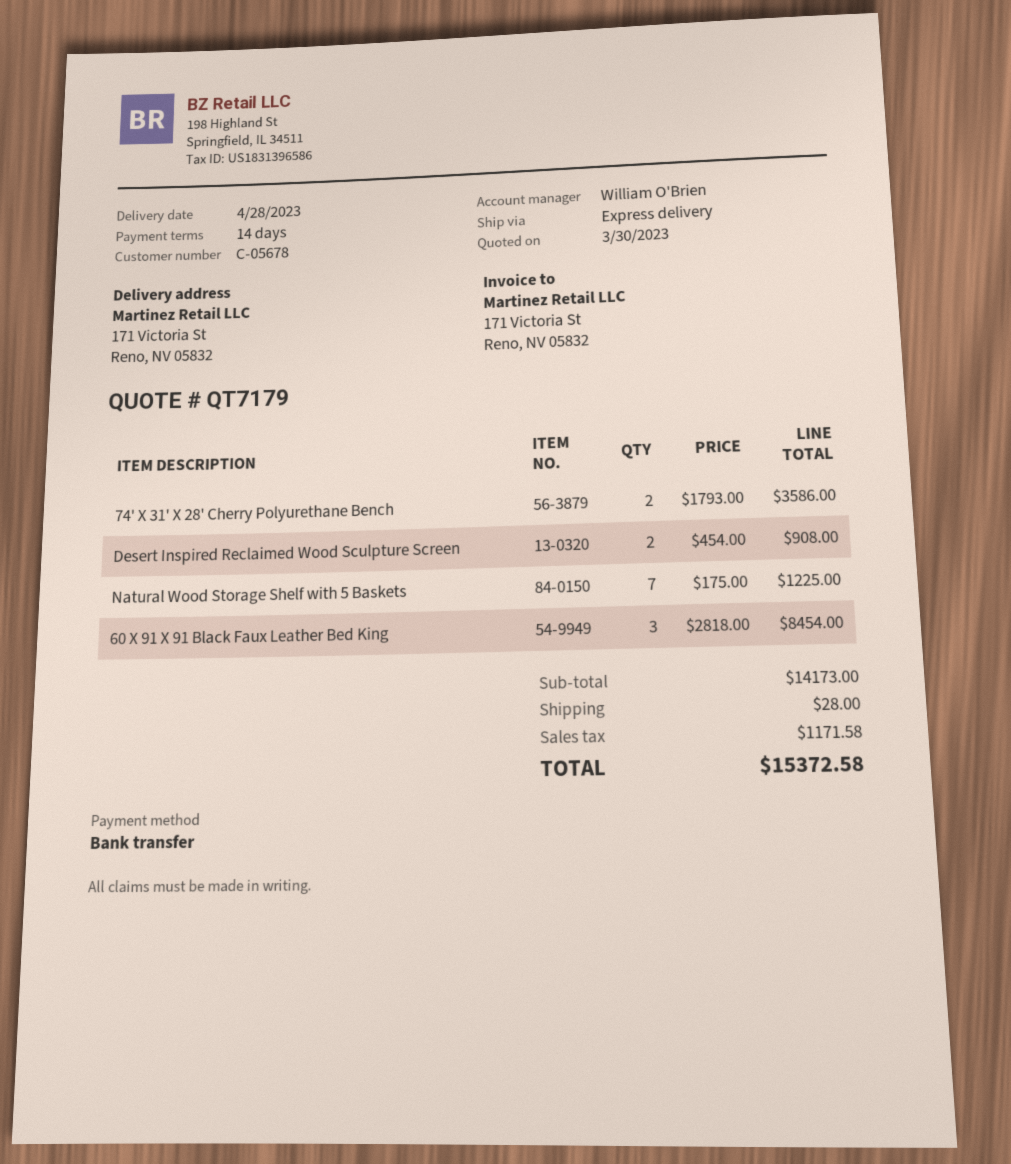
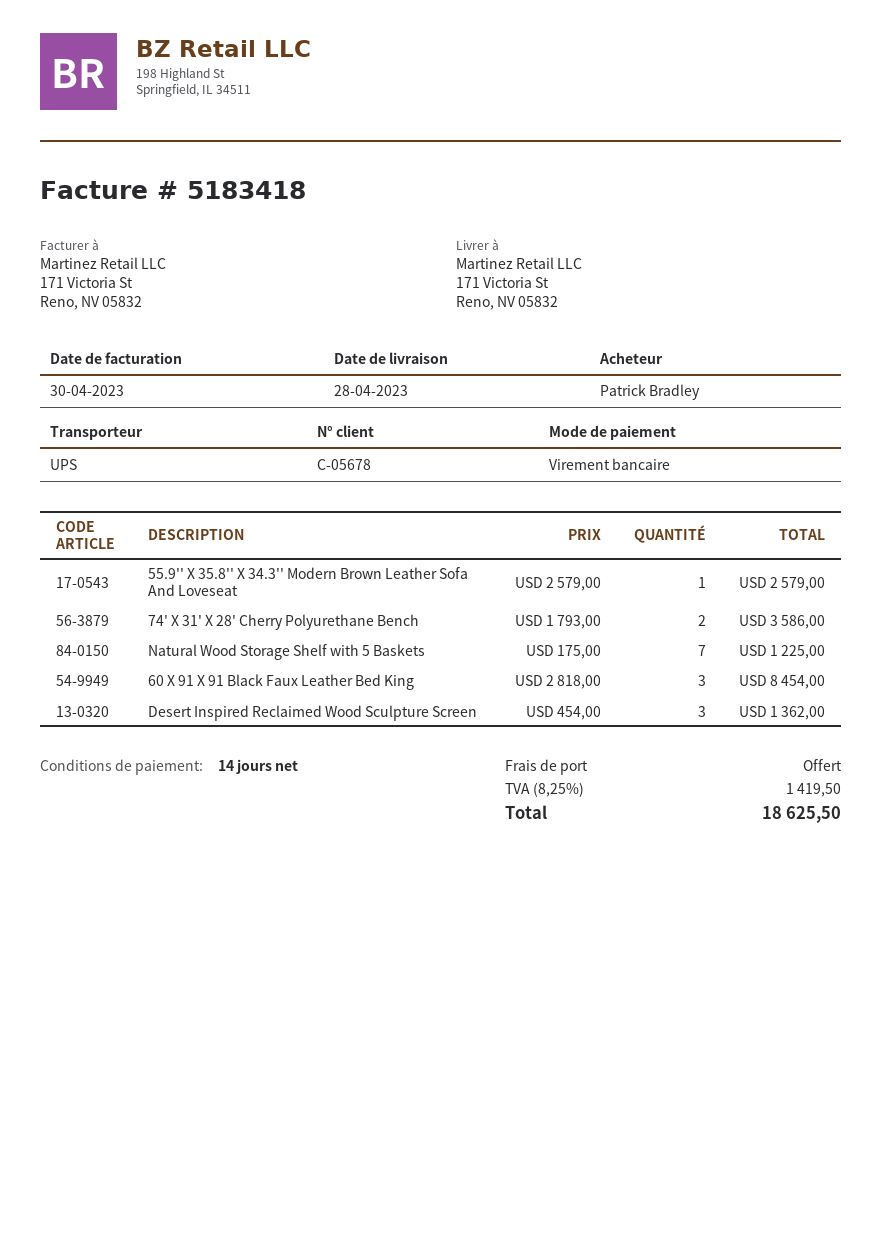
shipping method: express -> UPS
Desert Inspired Reclaimed Wood Sculpture Screen: 2 x 454.00 = 908.00 -> 3 x 454.00 = 1362.00
55.9'' X 35.8'' X 34.3'' Modern Brown Leather Sofa And Loveseat: none -> 1 x 2579.00 = 2579.00
shipping: 28.00 -> 0.00
tax: 1171.58 -> 1419.50
total: 15372.58 -> 18625.50

